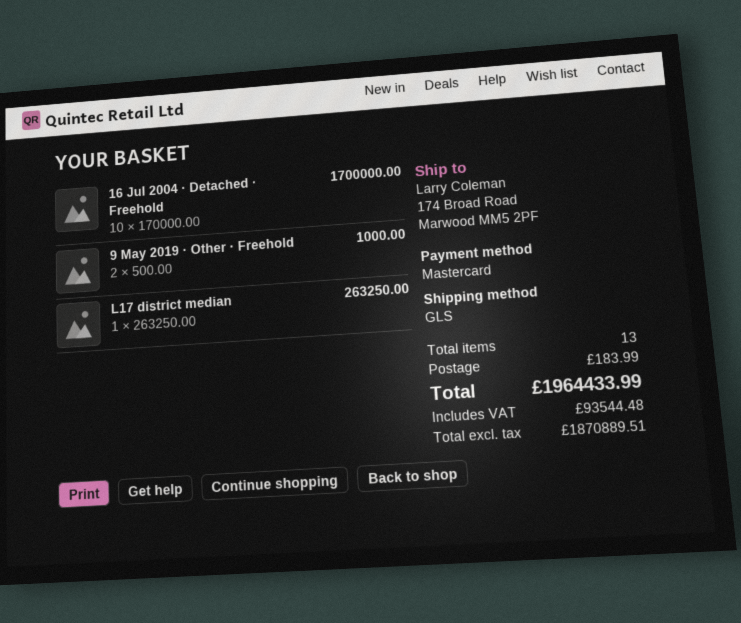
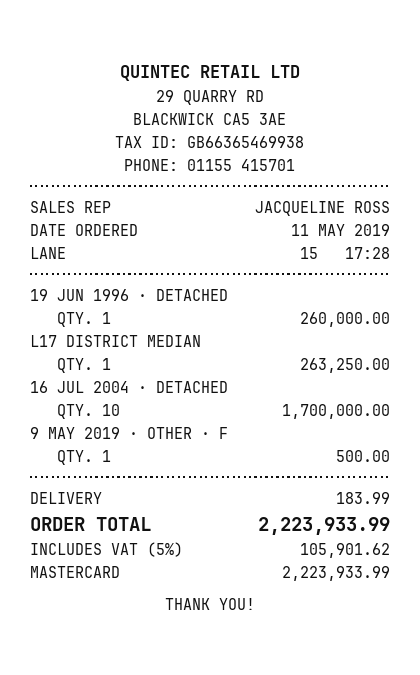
9 May 2019 · Other · Freehold: 2 for 1000.00 -> 1 for 500.00
19 JUN 1996 · DETACHED: none -> 1 for 260000.00
tax: 93544.48 -> 105901.62
total: 1964433.99 -> 2223933.99

